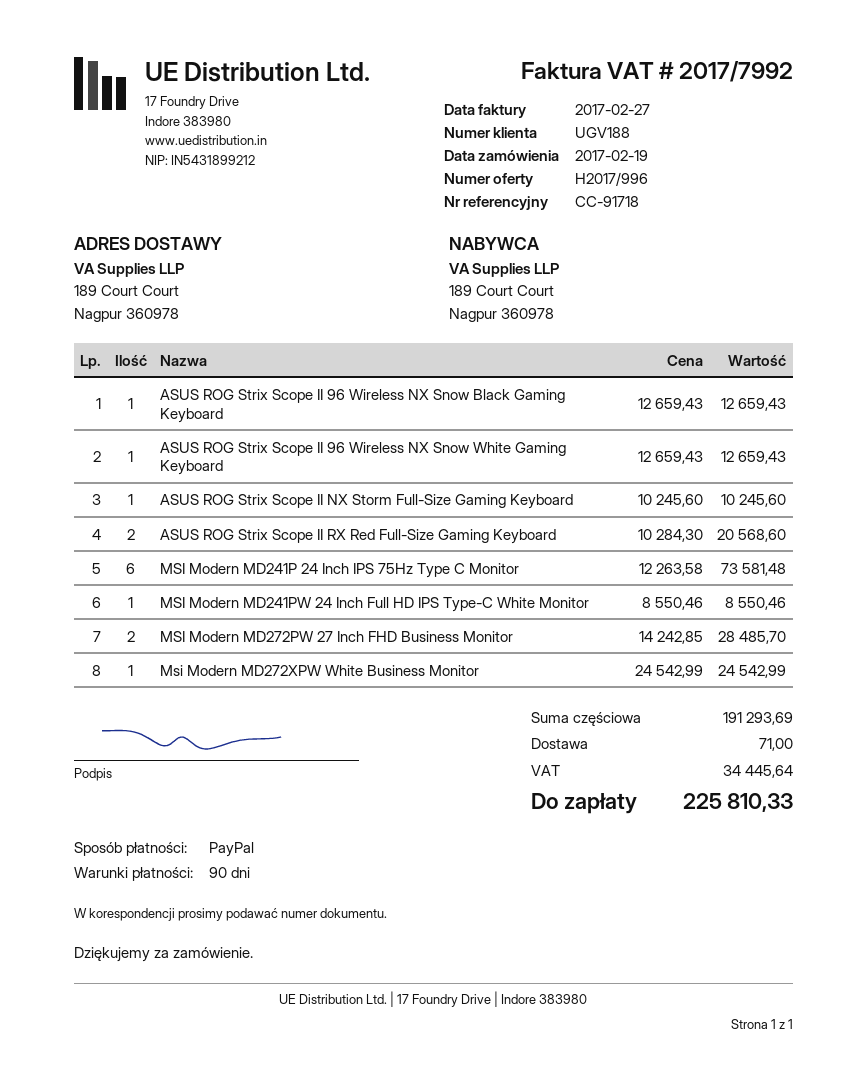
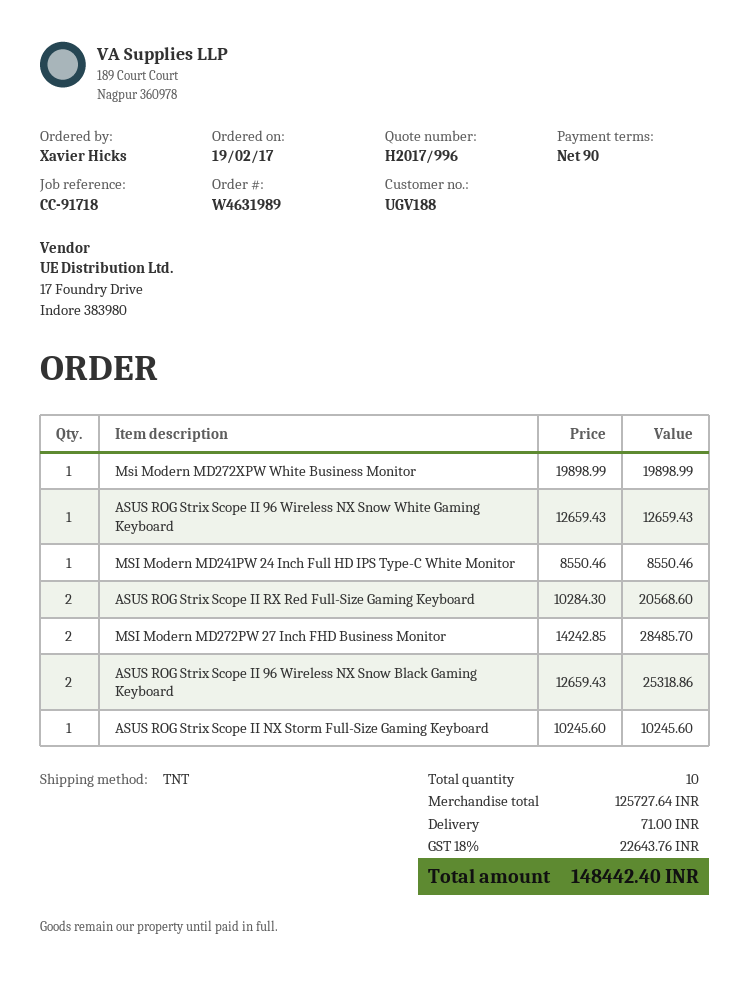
ASUS ROG Strix Scope II 96 Wireless NX Snow Black Gaming Keyboard: 1 x 12659.43 = 12659.43 -> 2 x 12659.43 = 25318.86
MSI Modern MD241P 24 Inch IPS 75Hz Type C Monitor: 6 x 12263.58 = 73581.48 -> none
Msi Modern MD272XPW White Business Monitor: 1 x 24542.99 = 24542.99 -> 1 x 19898.99 = 19898.99
subtotal: 191293.69 -> 125727.64
tax: 34445.64 -> 22643.76
total: 225810.33 -> 148442.40

